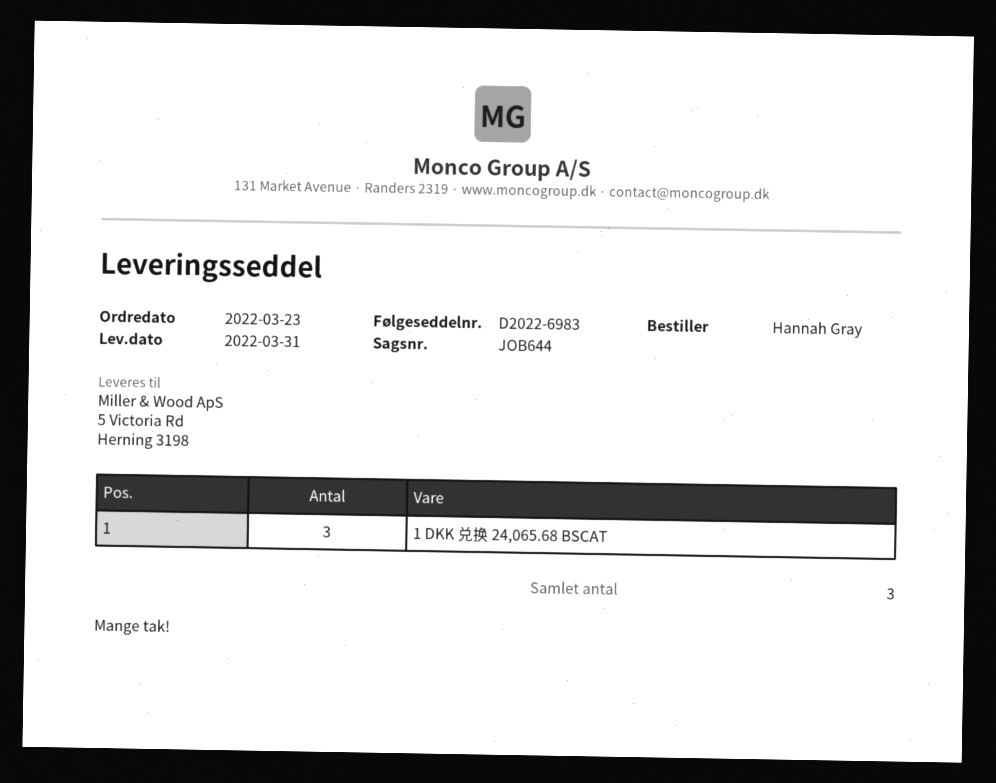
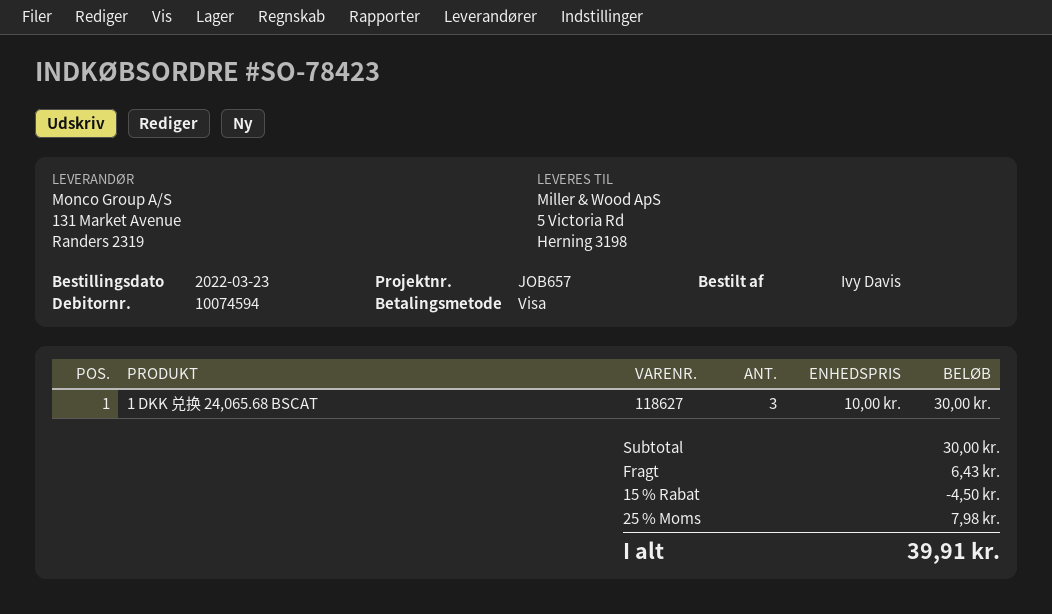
reference: JOB644 -> JOB657
ordered by: Hannah Gray -> Ivy Davis

